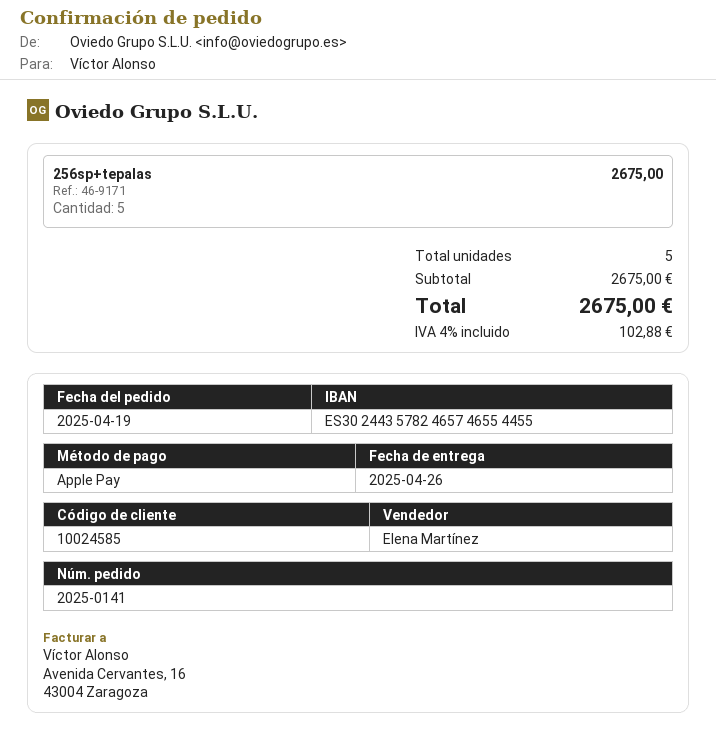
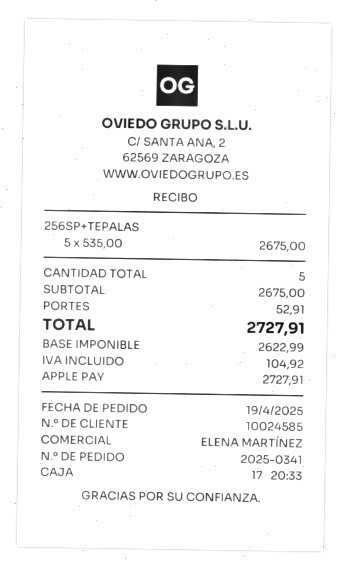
order number: 2025-0141 -> 2025-0341
shipping: none -> 52.91
tax: 102.88 -> 104.92
total: 2675.00 -> 2727.91

